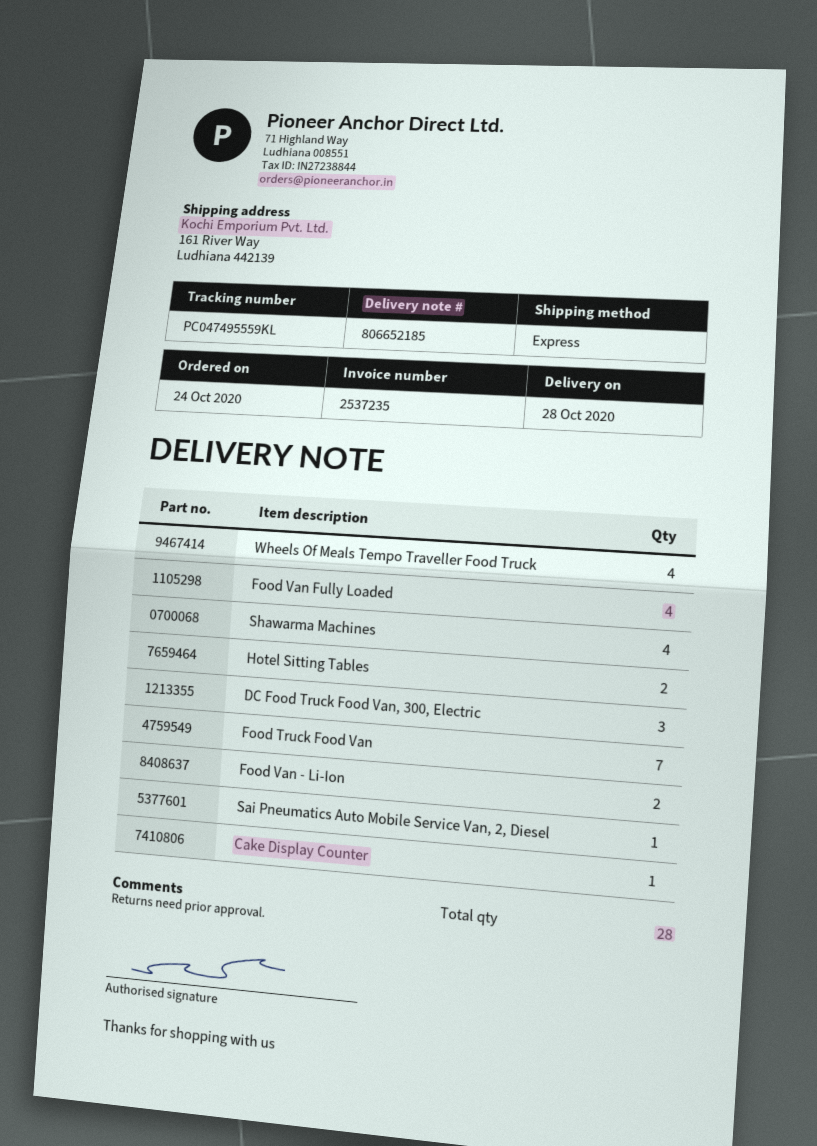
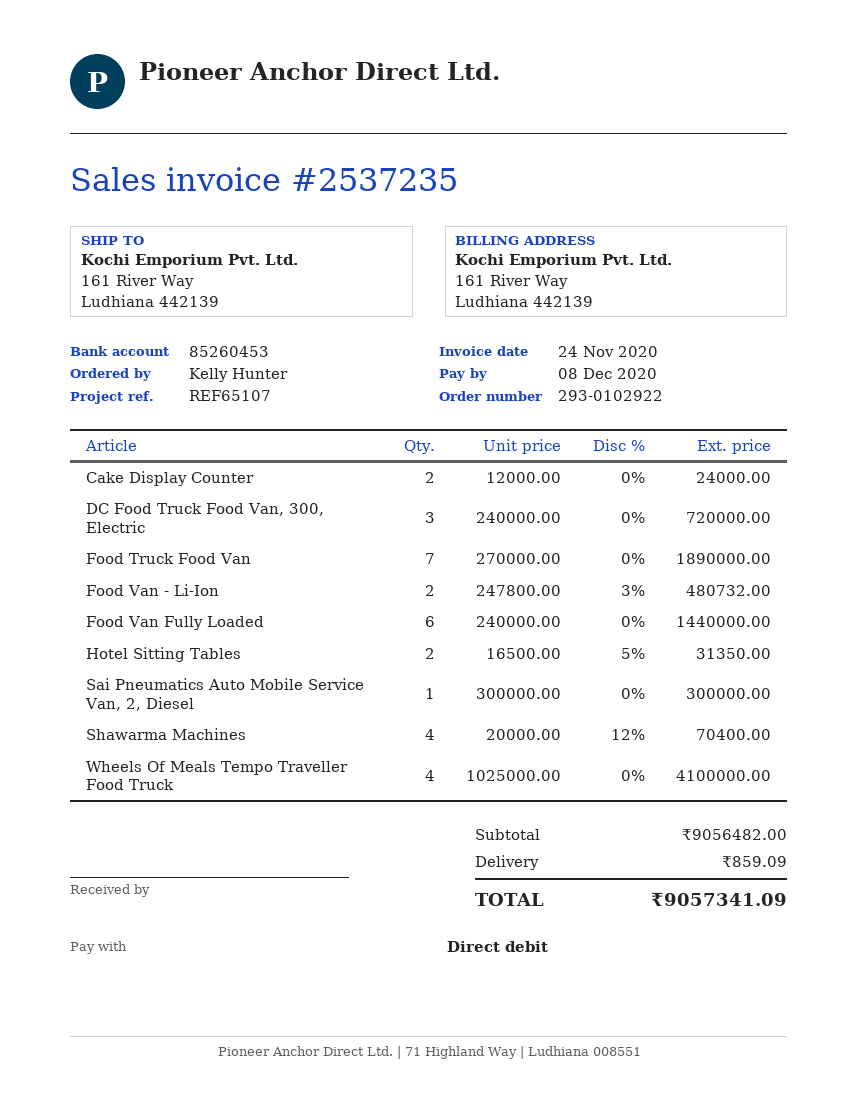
Food Van Fully Loaded: 4 -> 6
Cake Display Counter: 1 -> 2

